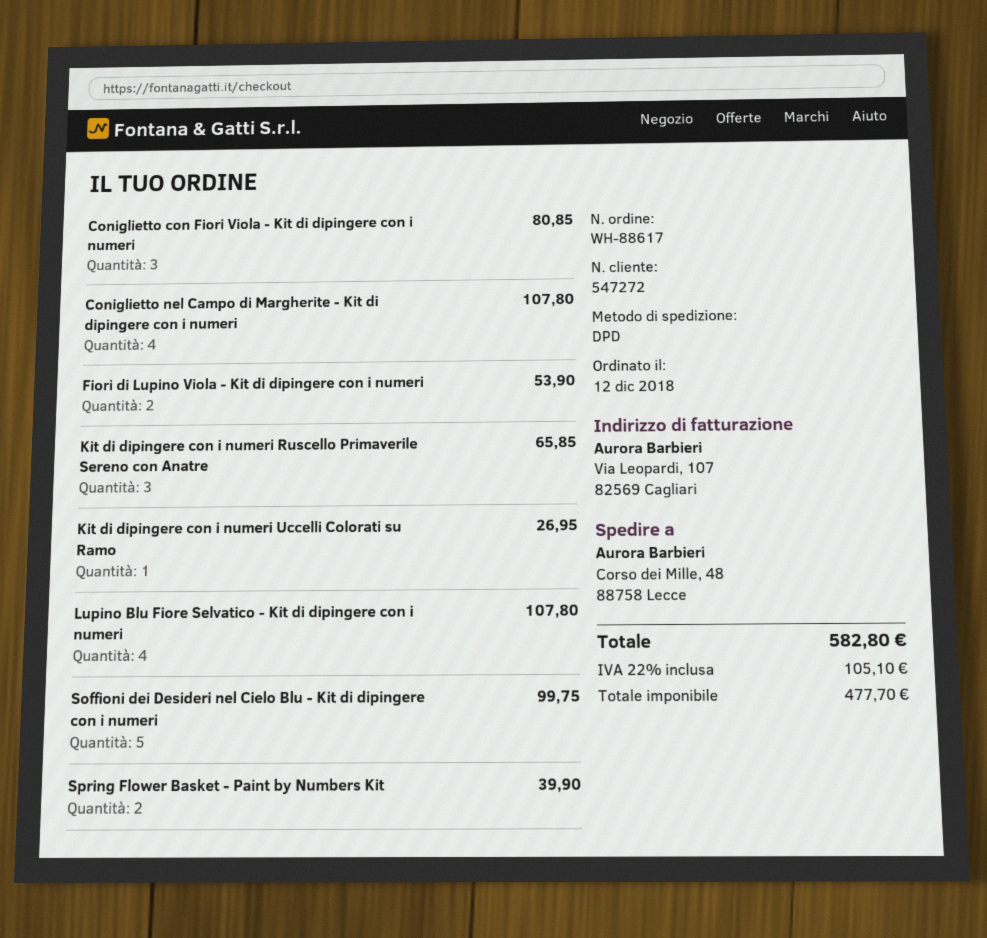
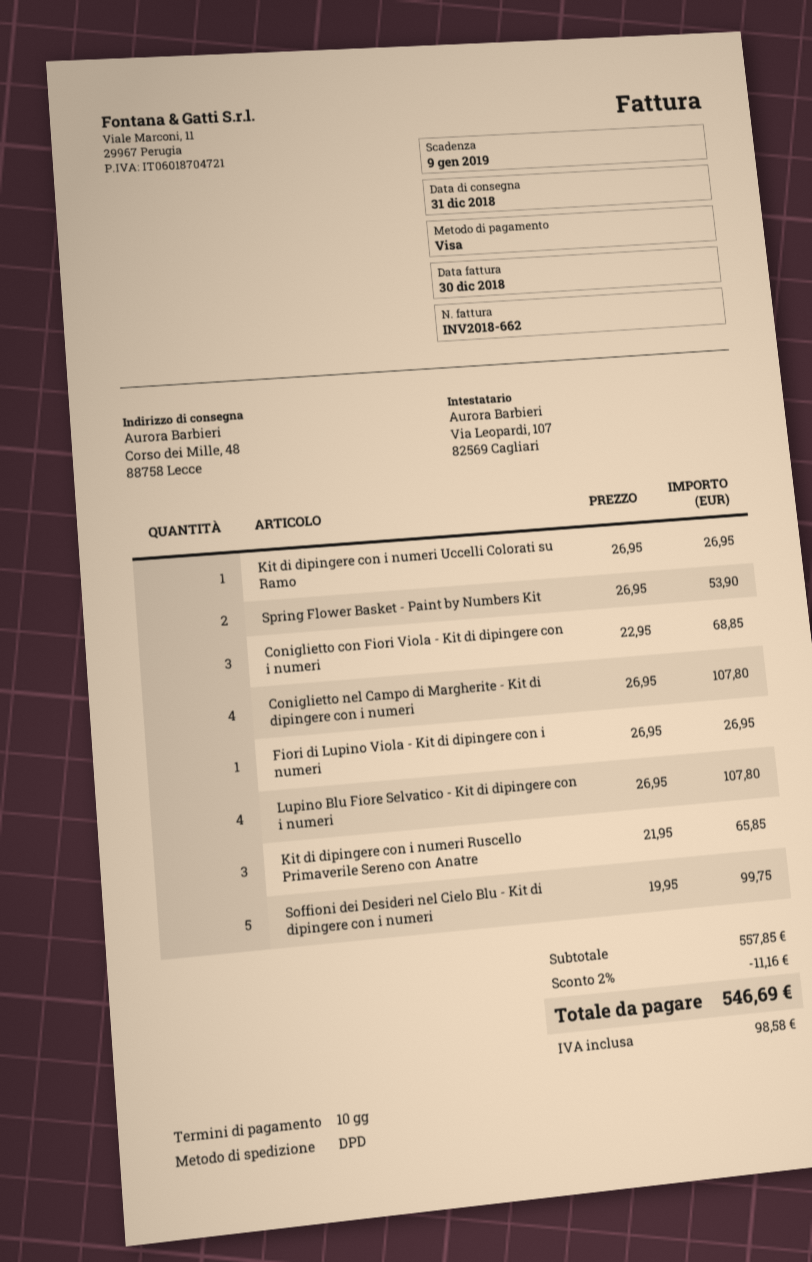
Coniglietto con Fiori Viola - Kit di dipingere con i numeri: 3 for 80.85 -> 3 for 68.85
Fiori di Lupino Viola - Kit di dipingere con i numeri: 2 for 53.90 -> 1 for 26.95
Spring Flower Basket - Paint by Numbers Kit: 2 for 39.90 -> 2 for 53.90
discount: none -> 2% = 11.16
tax: 105.10 -> 98.58
total: 582.80 -> 546.69

